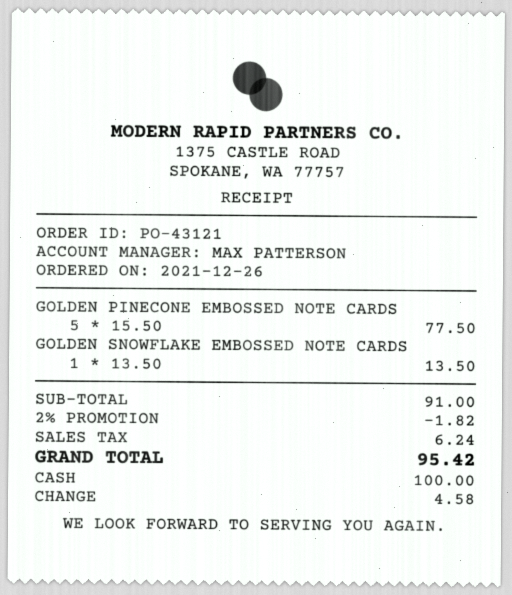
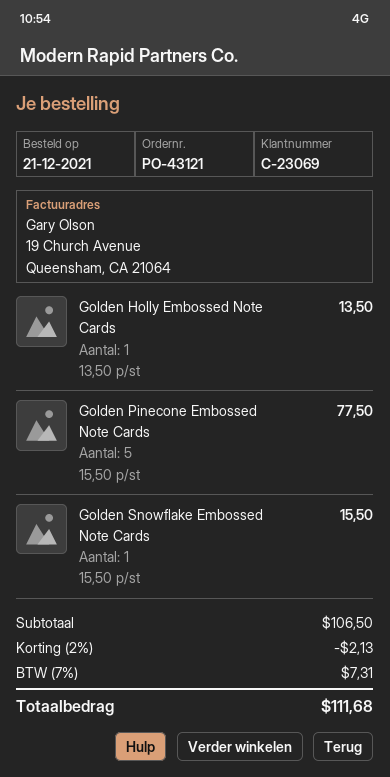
order date: 2021-12-26 -> 2021-12-21
GOLDEN SNOWFLAKE EMBOSSED NOTE CARDS: 1 x 13.50 = 13.50 -> 1 x 15.50 = 15.50
Golden Holly Embossed Note Cards: none -> 1 x 13.50 = 13.50
subtotal: 91.00 -> 106.50
discount: 2% = 1.82 -> 2% = 2.13
tax: 6.24 -> 7.31
total: 95.42 -> 111.68

